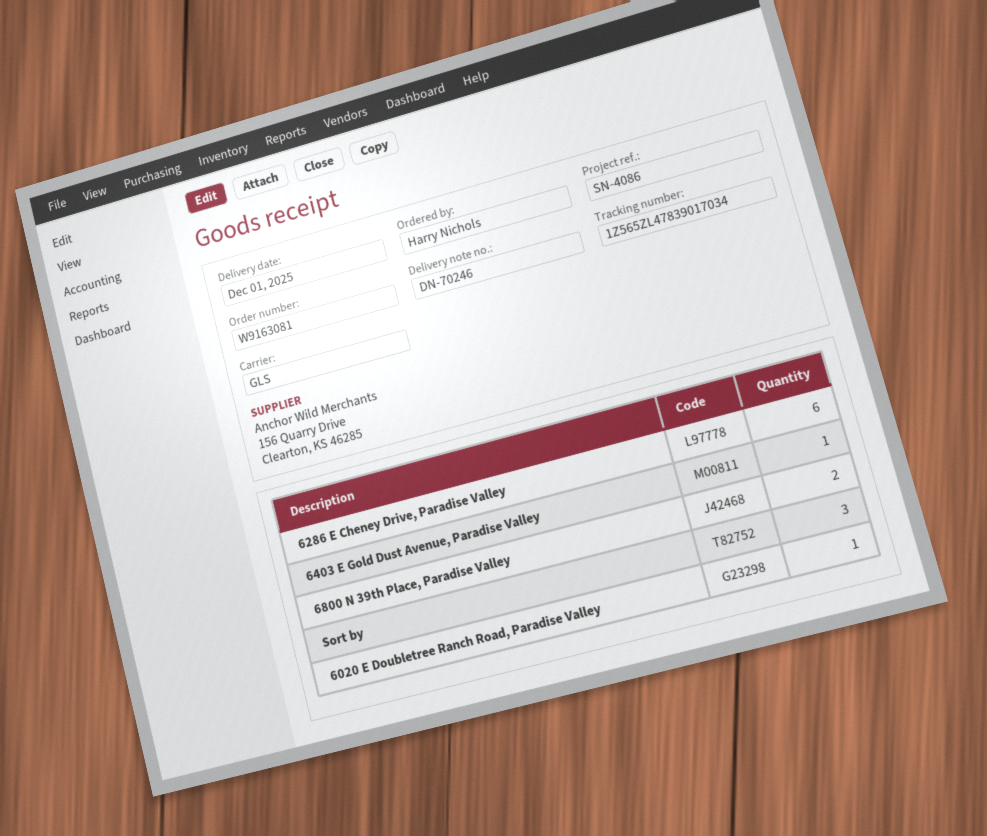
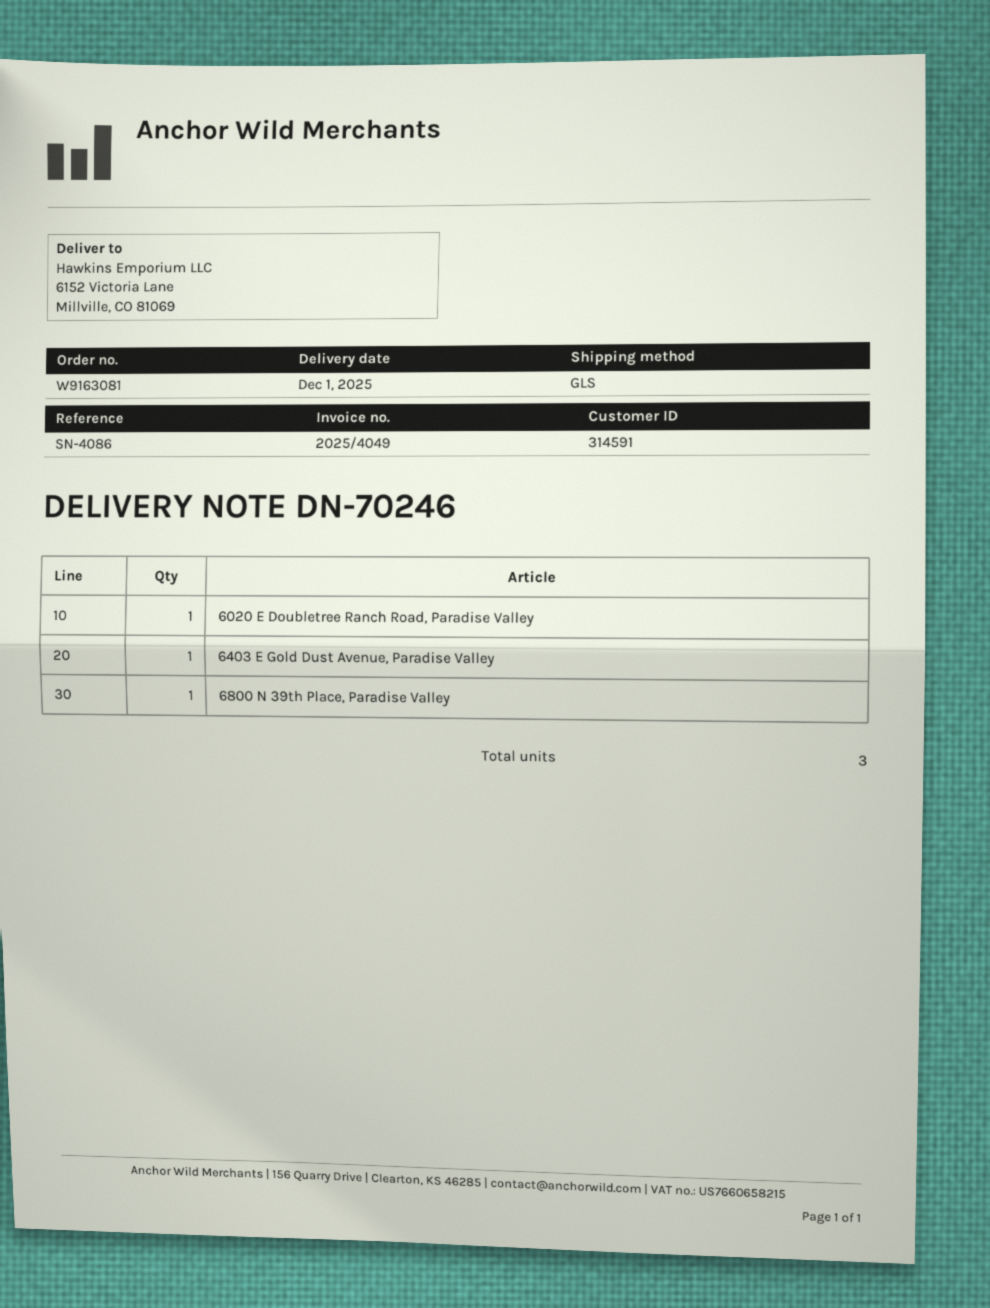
6286 E Cheney Drive, Paradise Valley: 6 -> none
6800 N 39th Place, Paradise Valley: 2 -> 1
Sort by: 3 -> none

